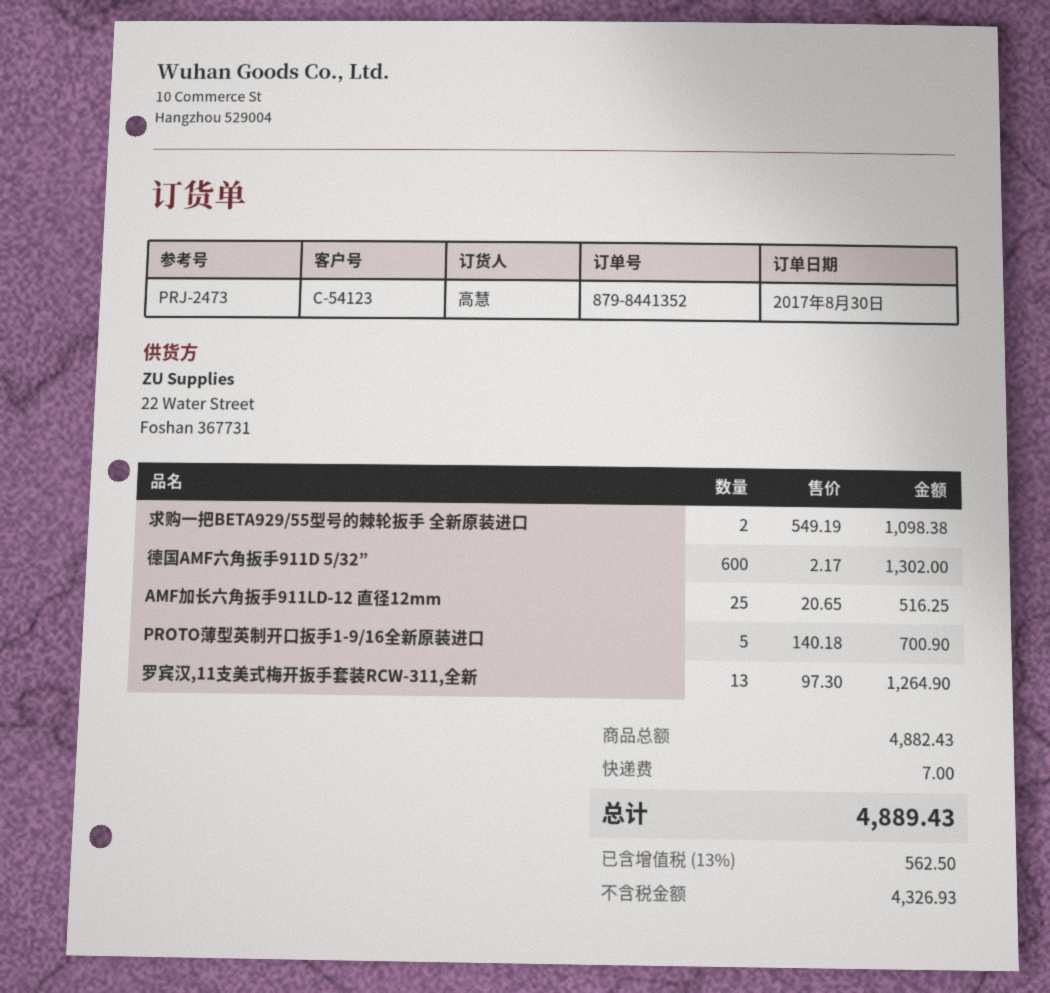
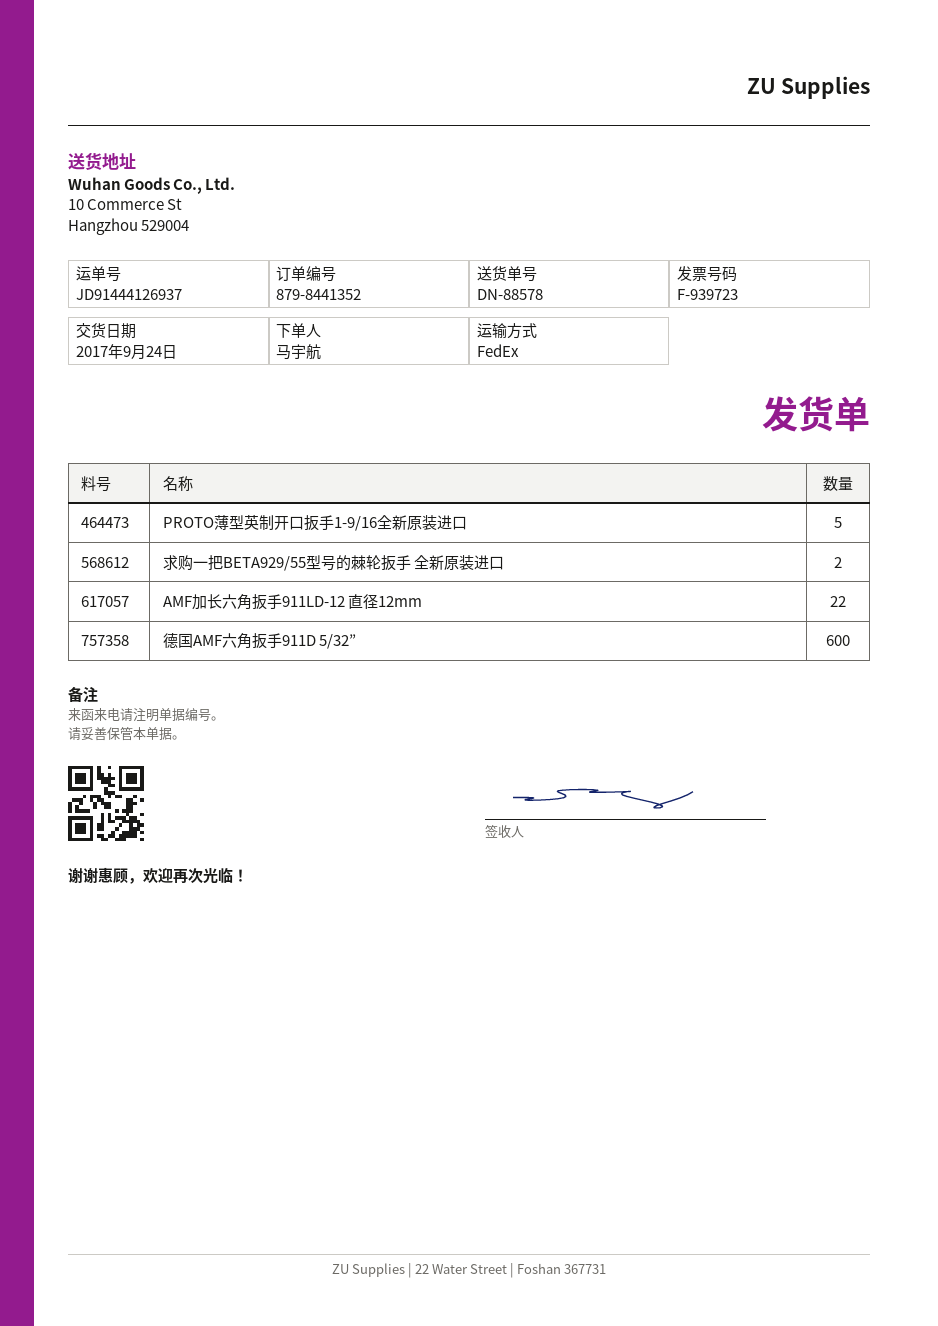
ordered by: 高慧 -> 马宇航
AMF加长六角扳手911LD-12 直径12mm: 25 -> 22
罗宾汉,11支美式梅开扳手套装RCW-311,全新: 13 -> none

